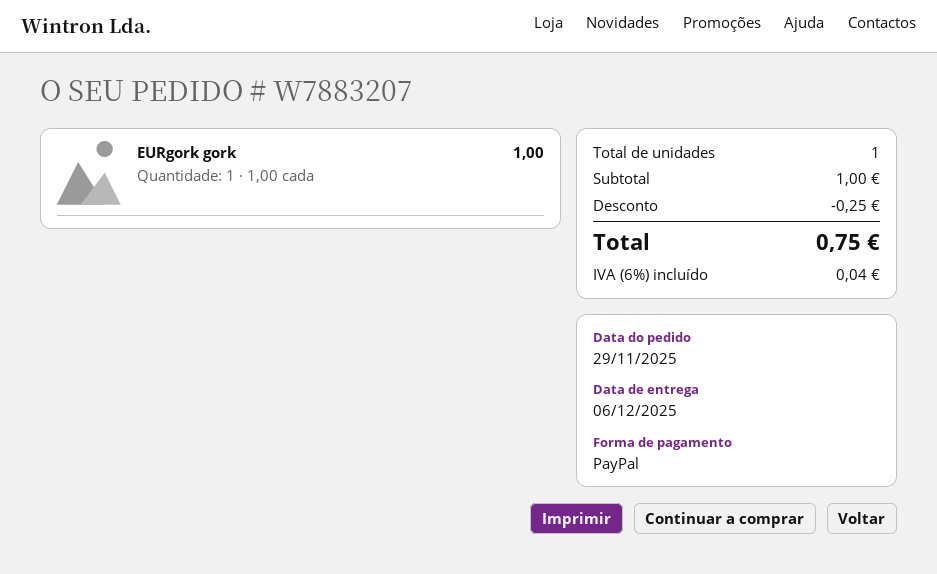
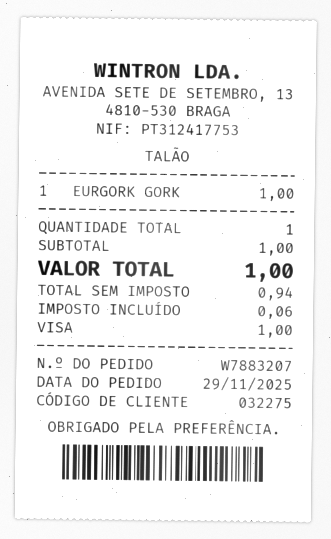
payment method: PayPal -> Visa
discount: 0.25 -> none
tax: 0.04 -> 0.06
total: 0.75 -> 1.00

